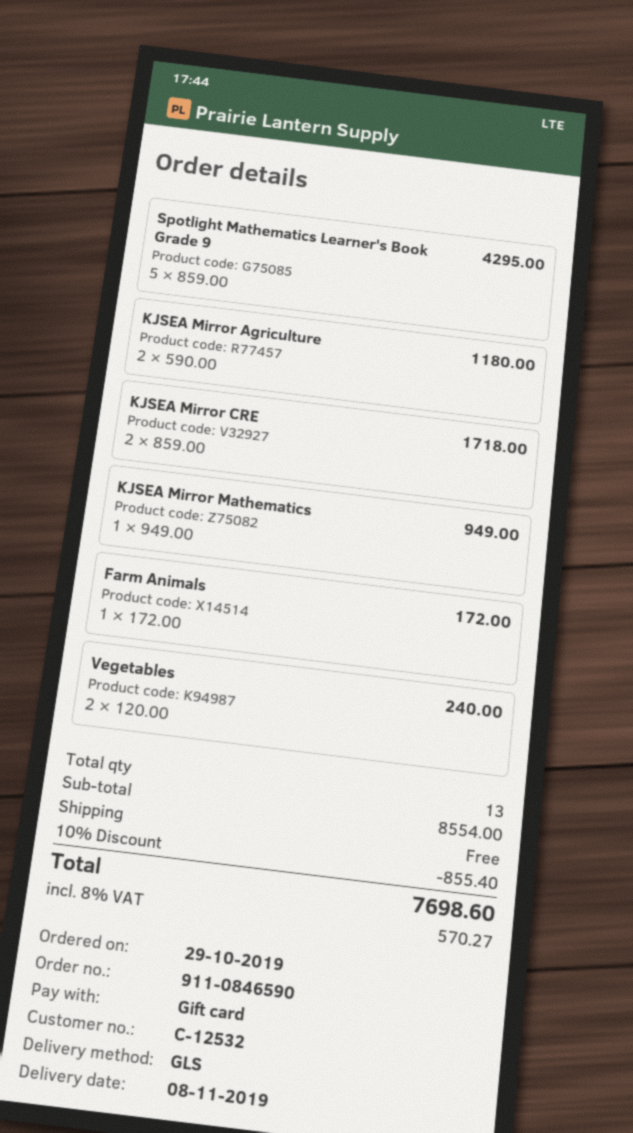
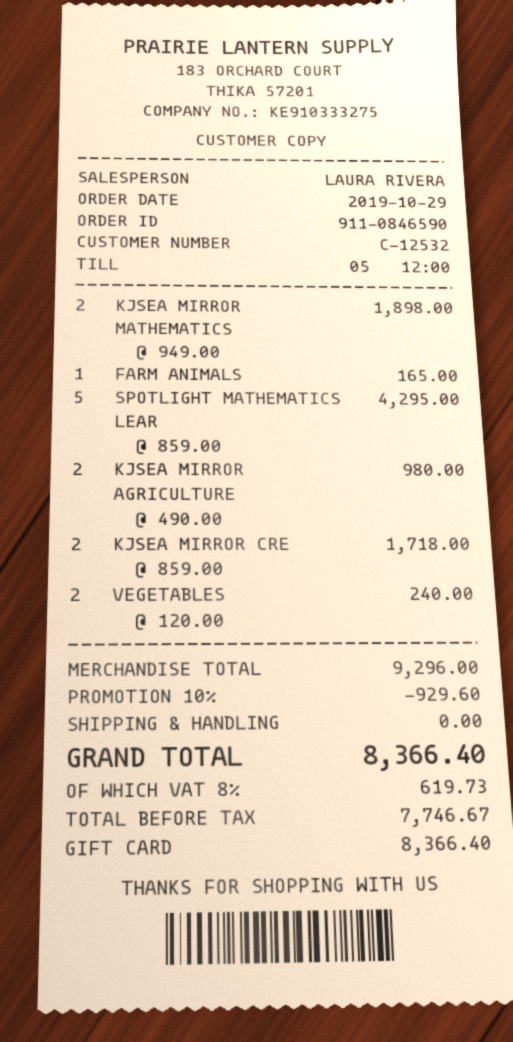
KJSEA Mirror Agriculture: 2 x 590.00 = 1180.00 -> 2 x 490.00 = 980.00
KJSEA Mirror Mathematics: 1 x 949.00 = 949.00 -> 2 x 949.00 = 1898.00
Farm Animals: 1 x 172.00 = 172.00 -> 1 x 165.00 = 165.00
subtotal: 8554.00 -> 9296.00
discount: 10% = 855.40 -> 10% = 929.60
tax: 8% = 570.27 -> 8% = 619.73
total: 7698.60 -> 8366.40

